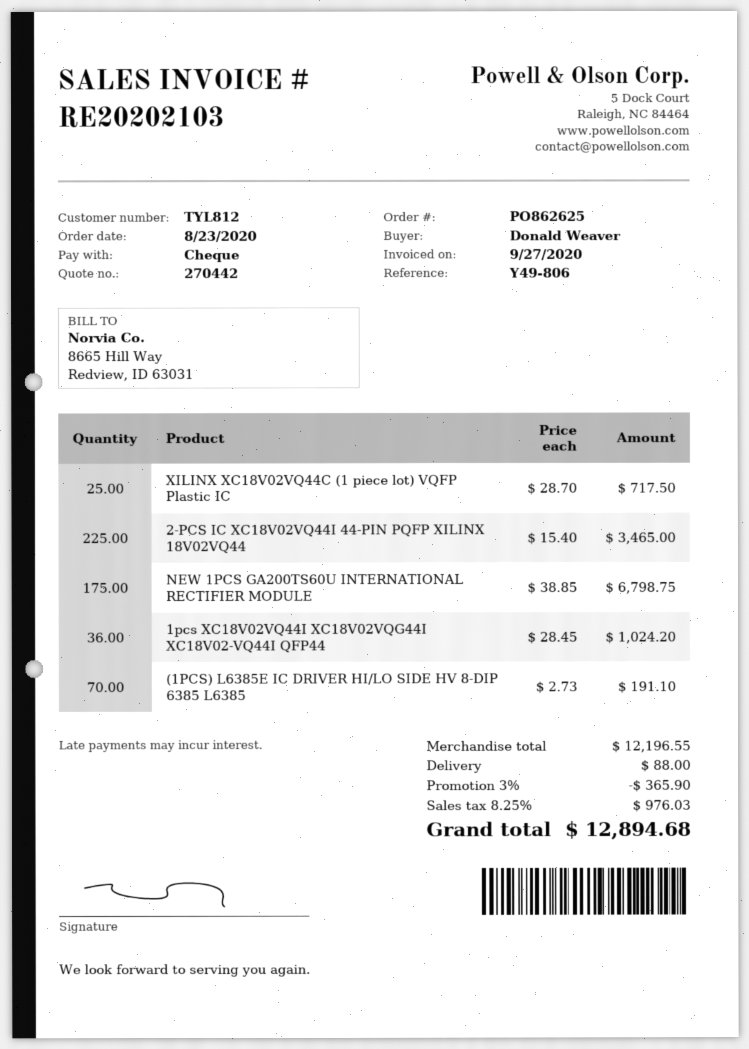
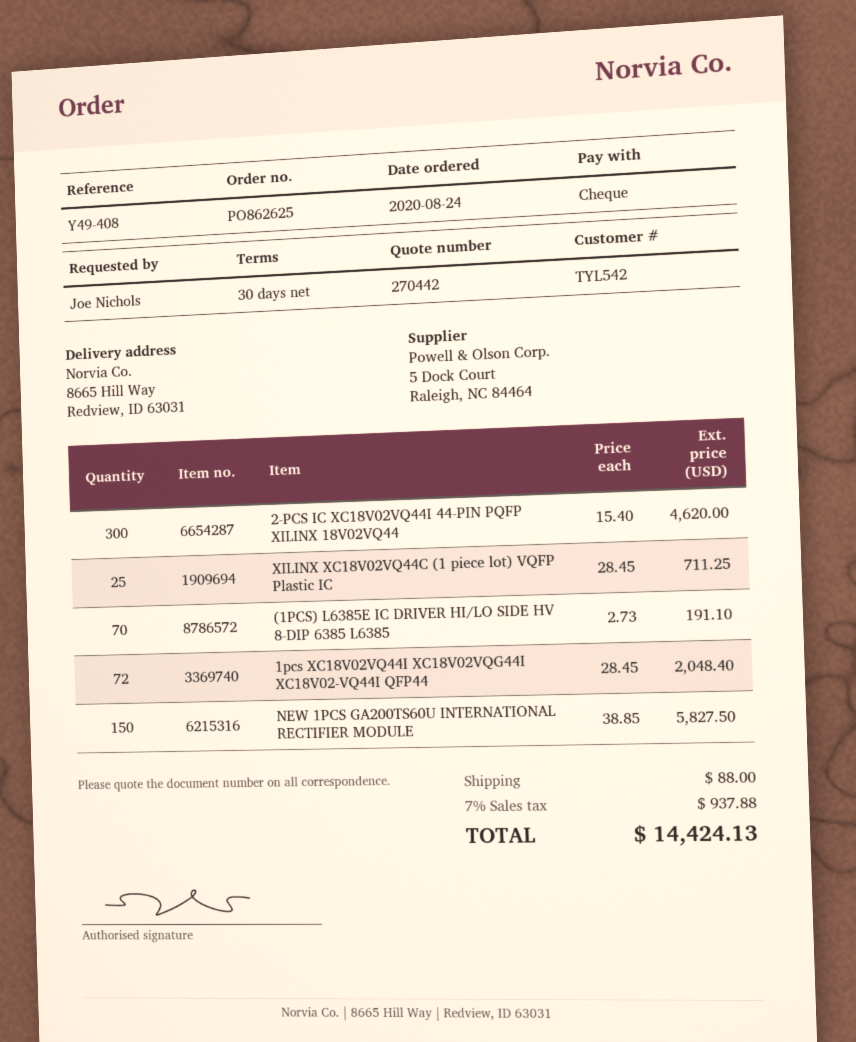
order date: 2020-08-23 -> 2020-08-24
customer number: TYL812 -> TYL542
reference: Y49-806 -> Y49-408
ordered by: Donald Weaver -> Joe Nichols
XILINX XC18V02VQ44C (1 piece lot) VQFP Plastic IC: 25 x 28.70 = 717.50 -> 25 x 28.45 = 711.25
2-PCS IC XC18V02VQ44I 44-PIN PQFP XILINX 18V02VQ44: 225 x 15.40 = 3465.00 -> 300 x 15.40 = 4620.00
NEW 1PCS GA200TS60U INTERNATIONAL RECTIFIER MODULE: 175 x 38.85 = 6798.75 -> 150 x 38.85 = 5827.50
1pcs XC18V02VQ44I XC18V02VQG44I XC18V02-VQ44I QFP44: 36 x 28.45 = 1024.20 -> 72 x 28.45 = 2048.40
discount: 3% = 365.90 -> none
tax: 8.25% = 976.03 -> 7% = 937.88
total: 12894.68 -> 14424.13

